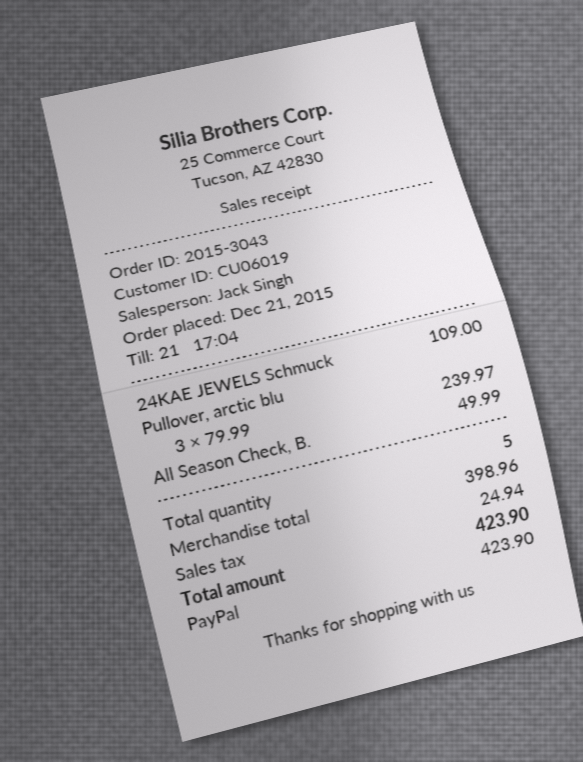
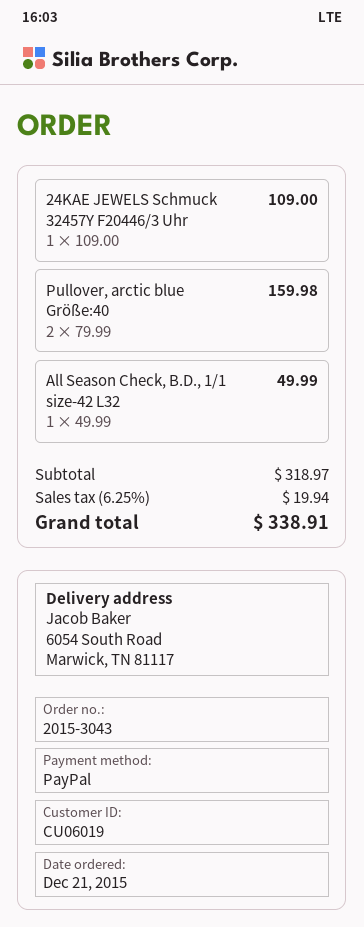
Pullover, arctic blu: 3 x 79.99 = 239.97 -> 2 x 79.99 = 159.98
subtotal: 398.96 -> 318.97
tax: 24.94 -> 19.94
total: 423.90 -> 338.91

